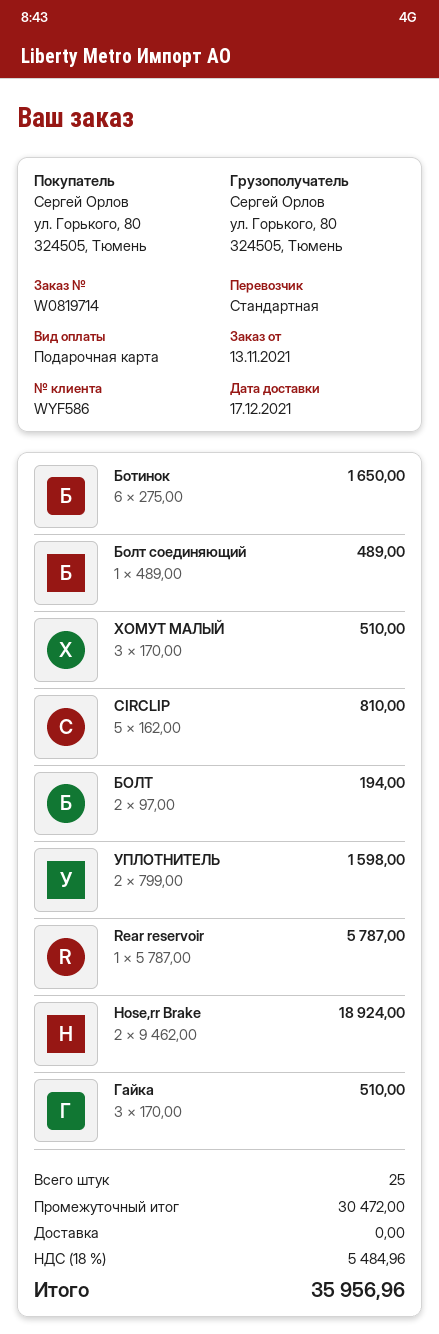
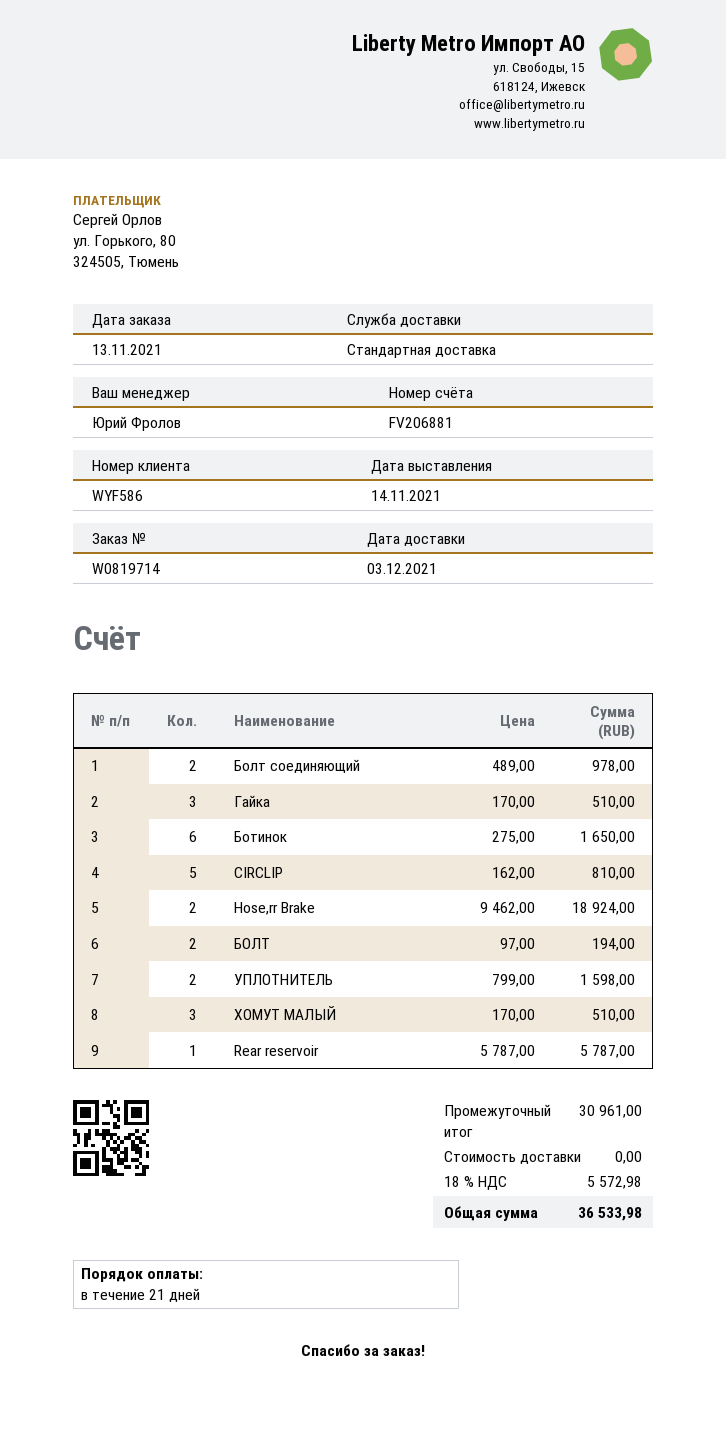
delivery date: 2021-12-17 -> 2021-12-03
Болт соединяющий: 1 x 489.00 = 489.00 -> 2 x 489.00 = 978.00
subtotal: 30472.00 -> 30961.00
tax: 18% = 5484.96 -> 18% = 5572.98
total: 35956.96 -> 36533.98

